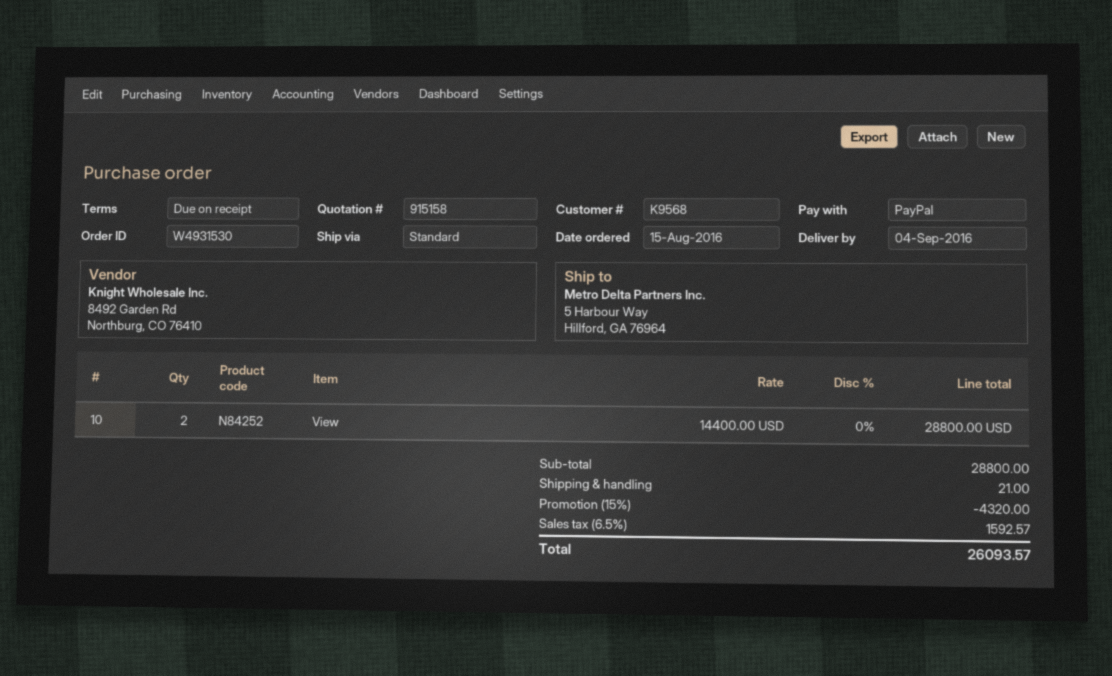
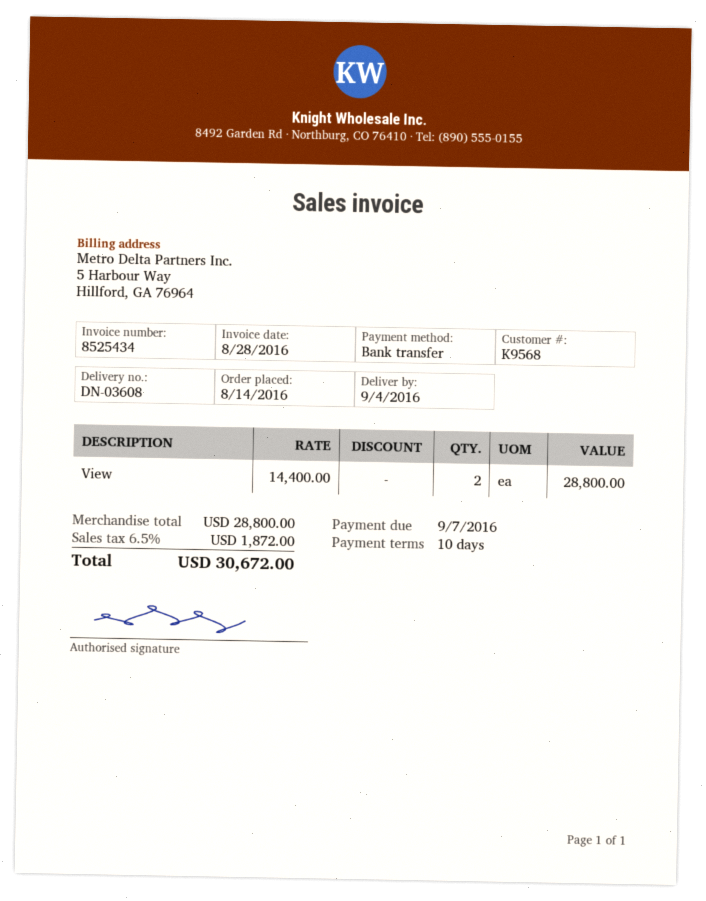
order date: 2016-08-15 -> 2016-08-14
payment terms: on receipt -> 10 days
payment method: PayPal -> bank transfer
discount: 15% = 4320.00 -> none
shipping: 21.00 -> none
tax: 6.5% = 1592.57 -> 6.5% = 1872.00
total: 26093.57 -> 30672.00

